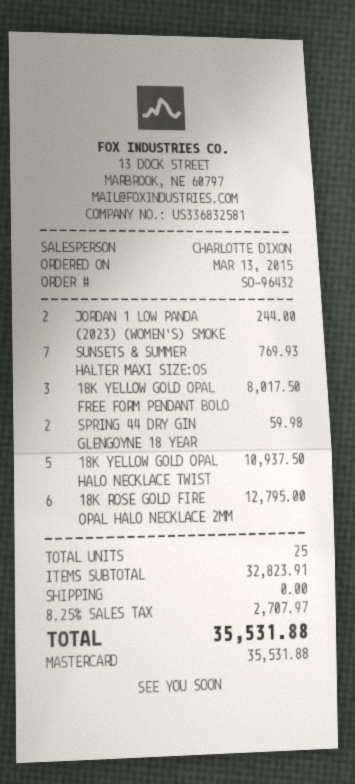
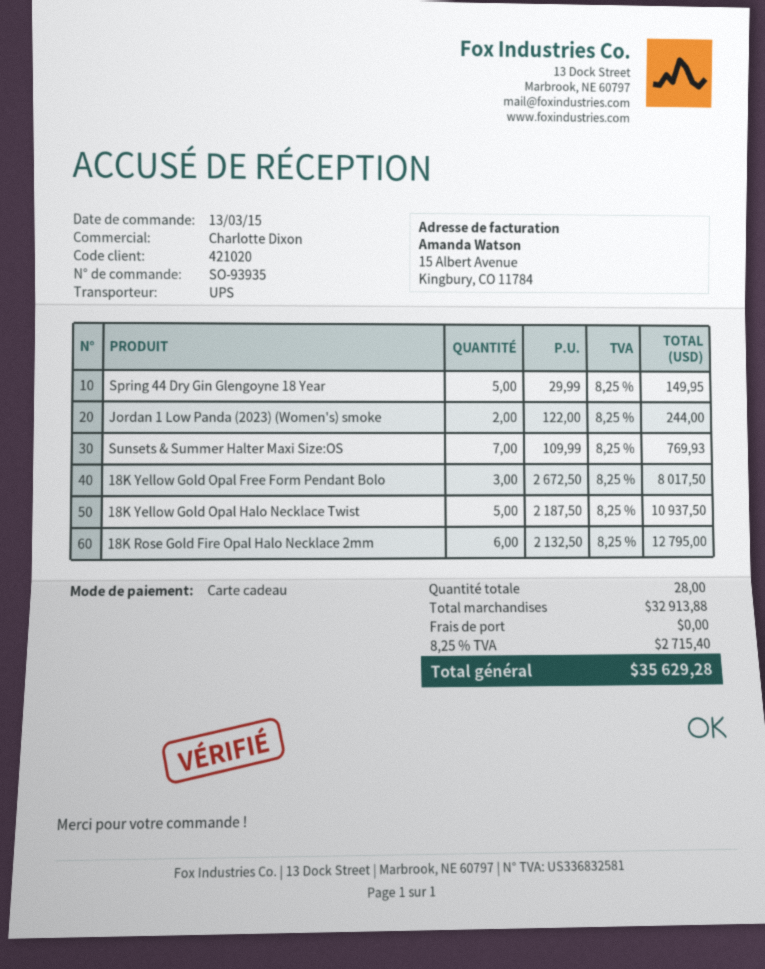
order number: SO-96432 -> SO-93935
payment method: Mastercard -> gift card
SPRING 44 DRY GIN GLENGOYNE 18 YEAR: 2 for 59.98 -> 5 for 149.95
total quantity: 25 -> 28
subtotal: 32823.91 -> 32913.88
tax: 8.25% = 2707.97 -> 8.25% = 2715.40
total: 35531.88 -> 35629.28

